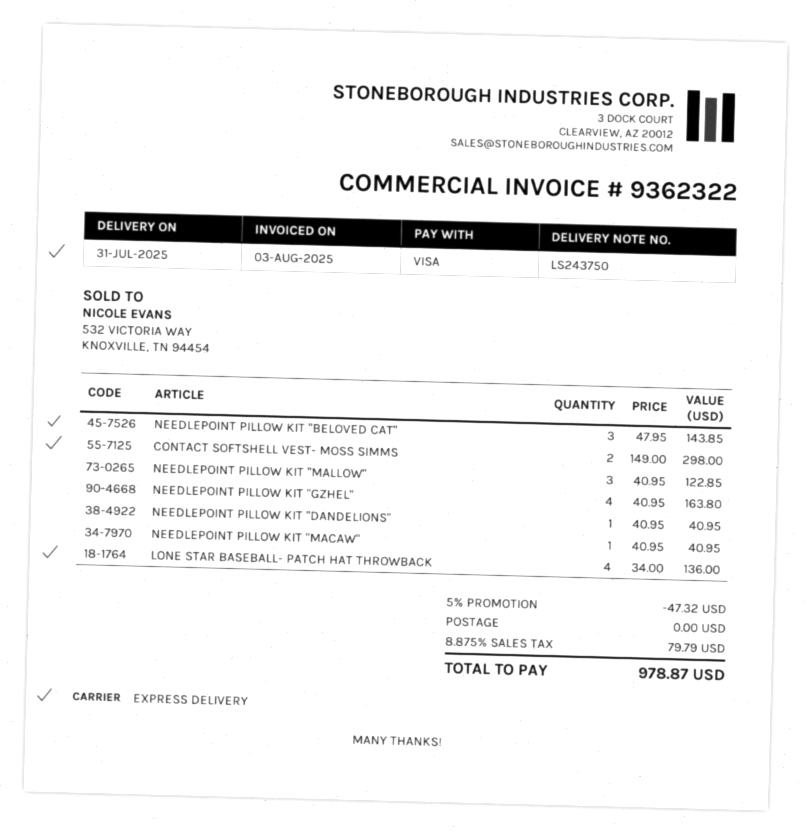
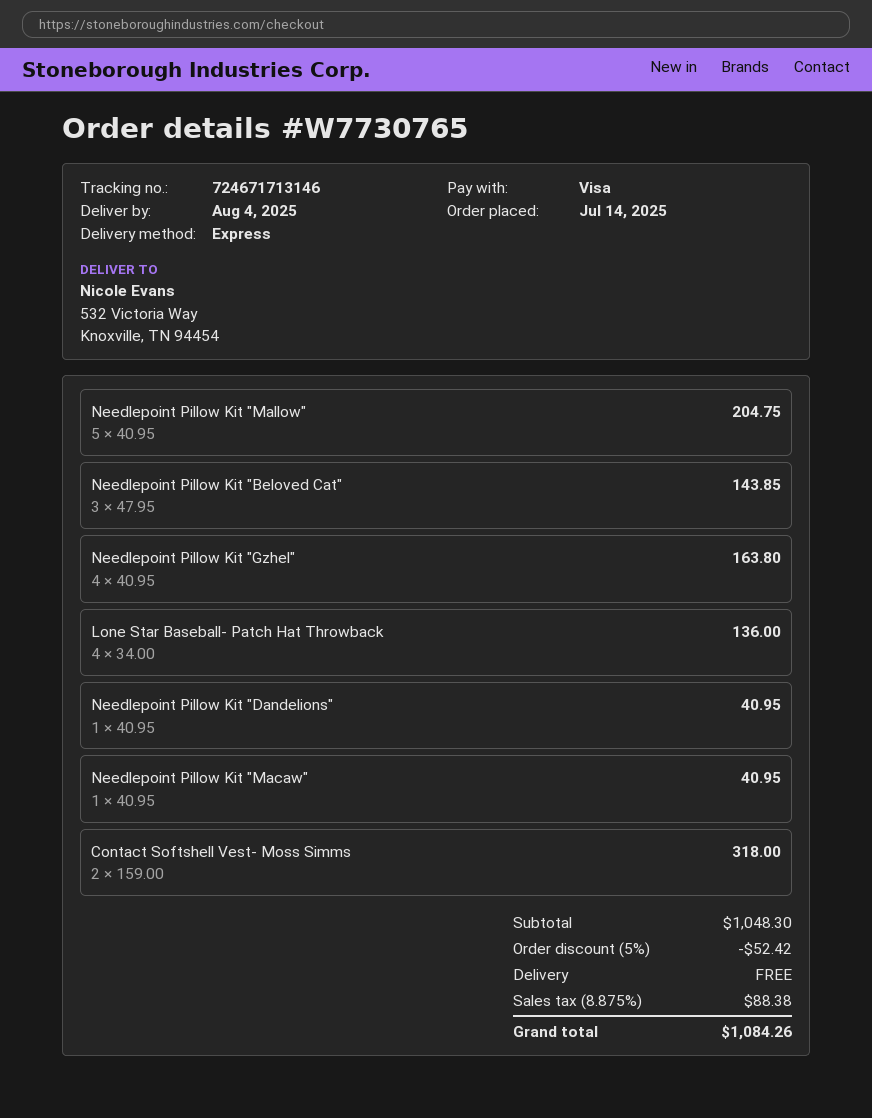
delivery date: 2025-07-31 -> 2025-08-04
CONTACT SOFTSHELL VEST- MOSS SIMMS: 2 x 149.00 = 298.00 -> 2 x 159.00 = 318.00
NEEDLEPOINT PILLOW KIT "MALLOW": 3 x 40.95 = 122.85 -> 5 x 40.95 = 204.75
discount: 5% = 47.32 -> 5% = 52.42
tax: 8.875% = 79.79 -> 8.875% = 88.38
total: 978.87 -> 1084.26

